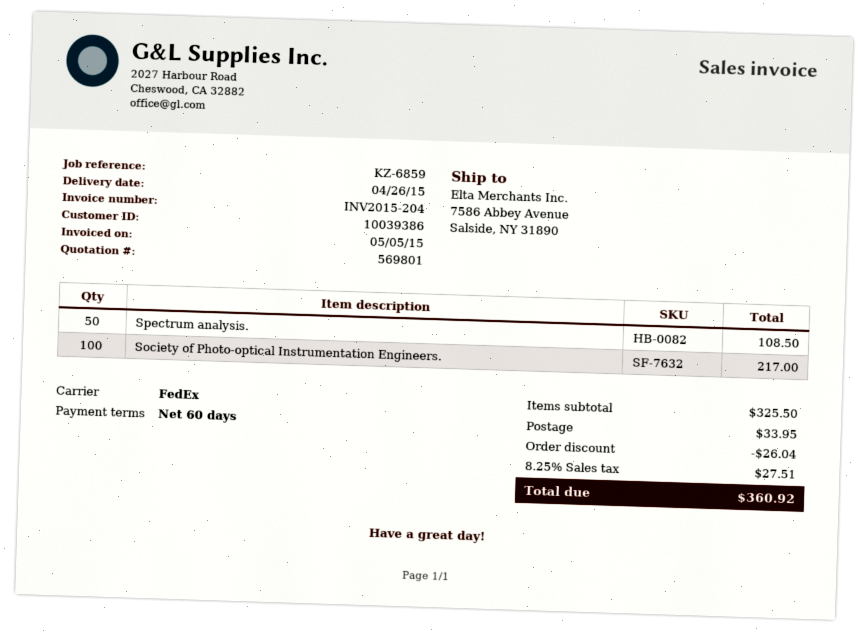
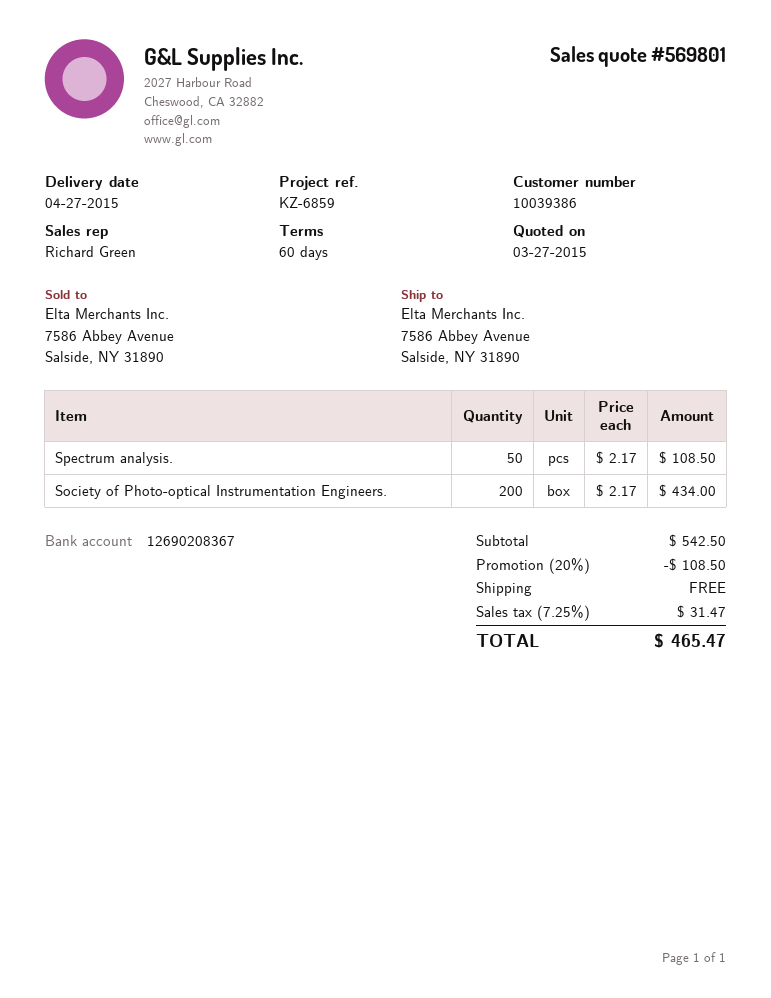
delivery date: 2015-04-26 -> 2015-04-27
Society of Photo-optical Instrumentation Engineers.: 100 for 217.00 -> 200 for 434.00
subtotal: 325.50 -> 542.50
discount: 26.04 -> 108.50
shipping: 33.95 -> 0.00
tax: 8.25% = 27.51 -> 7.25% = 31.47
total: 360.92 -> 465.47

